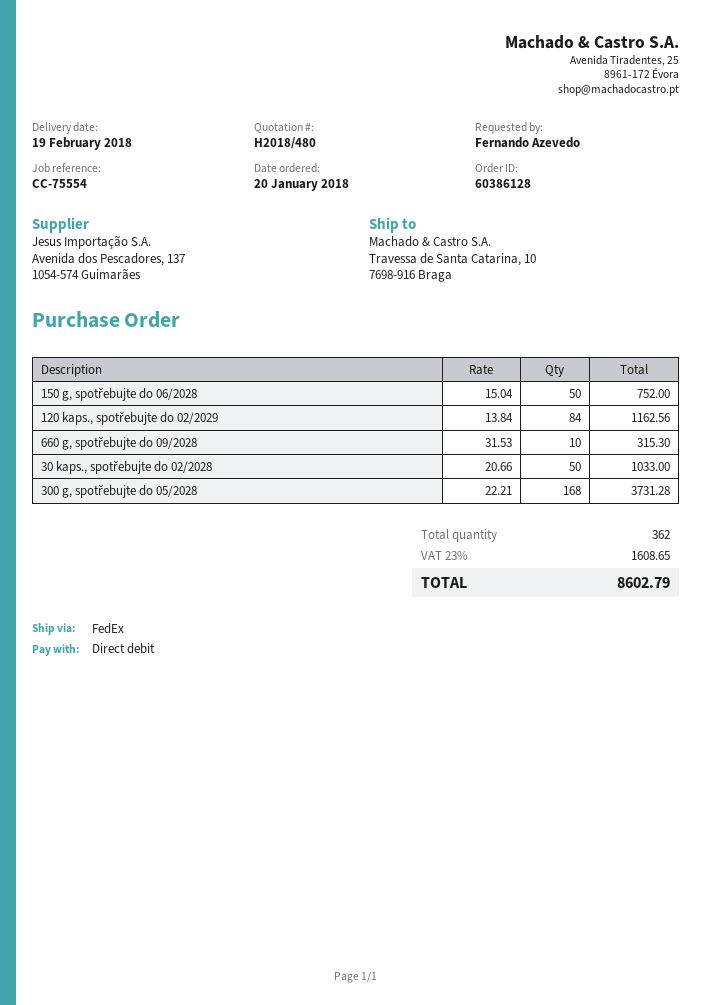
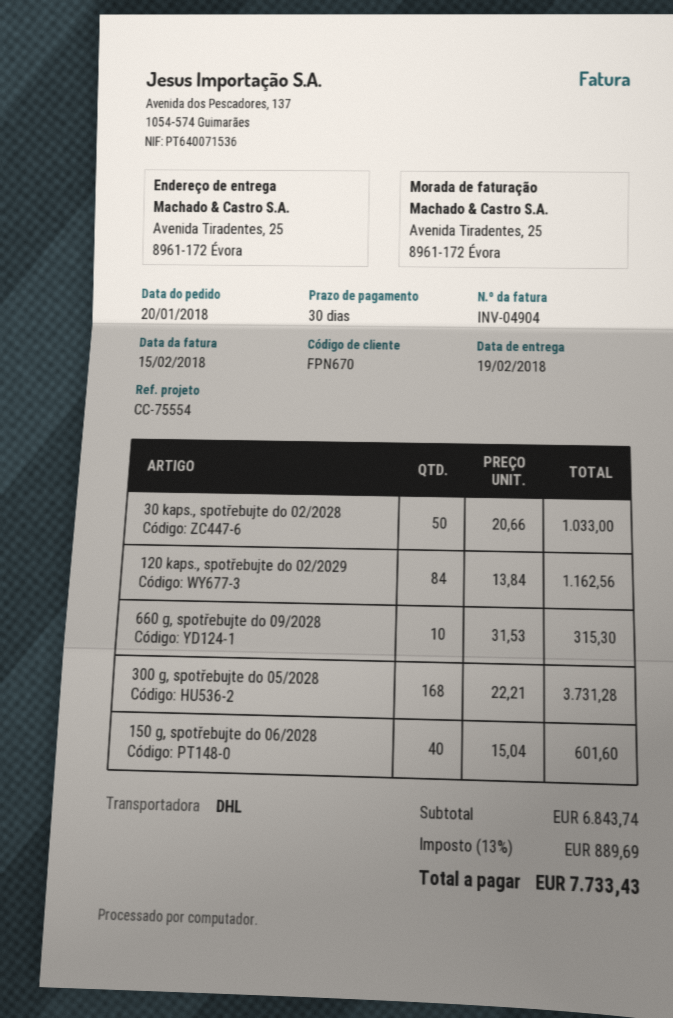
shipping method: FedEx -> DHL
ship to: Travessa de Santa Catarina, 10, 7698-916 Braga -> Avenida Tiradentes, 25, 8961-172 Évora
150 g, spotřebujte do 06/2028: 50 x 15.04 = 752.00 -> 40 x 15.04 = 601.60
tax: 23% = 1608.65 -> 13% = 889.69
total: 8602.79 -> 7733.43

